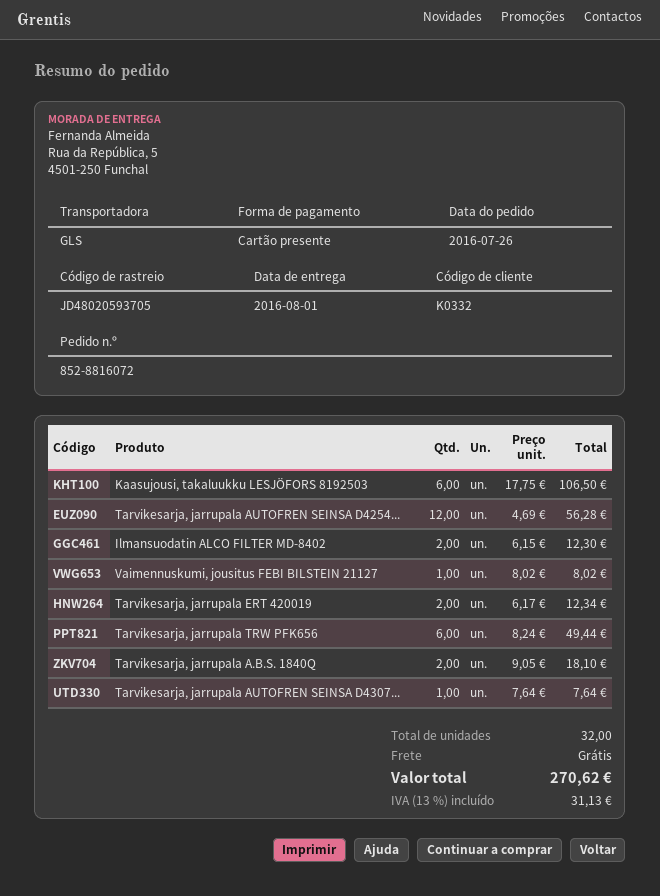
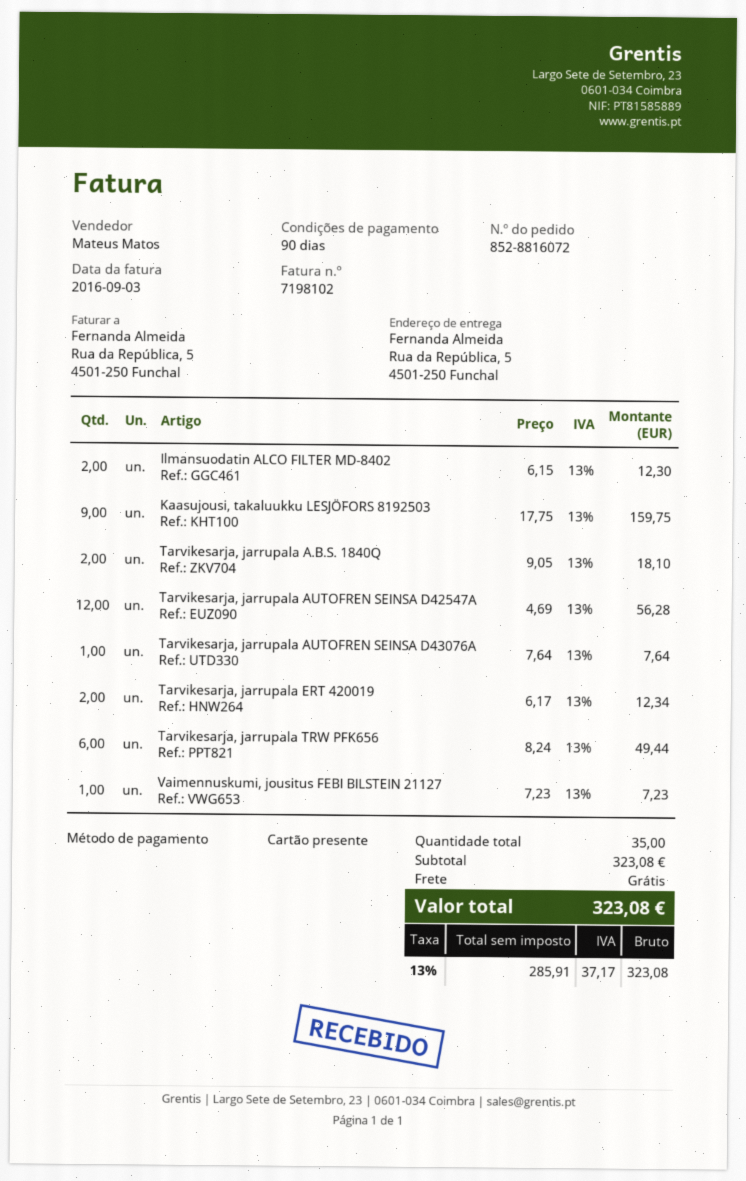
Kaasujousi, takaluukku LESJÖFORS 8192503: 6 x 17.75 = 106.50 -> 9 x 17.75 = 159.75
Vaimennuskumi, jousitus FEBI BILSTEIN 21127: 1 x 8.02 = 8.02 -> 1 x 7.23 = 7.23
total quantity: 32 -> 35
tax: 13% = 31.13 -> 13% = 37.17
total: 270.62 -> 323.08

